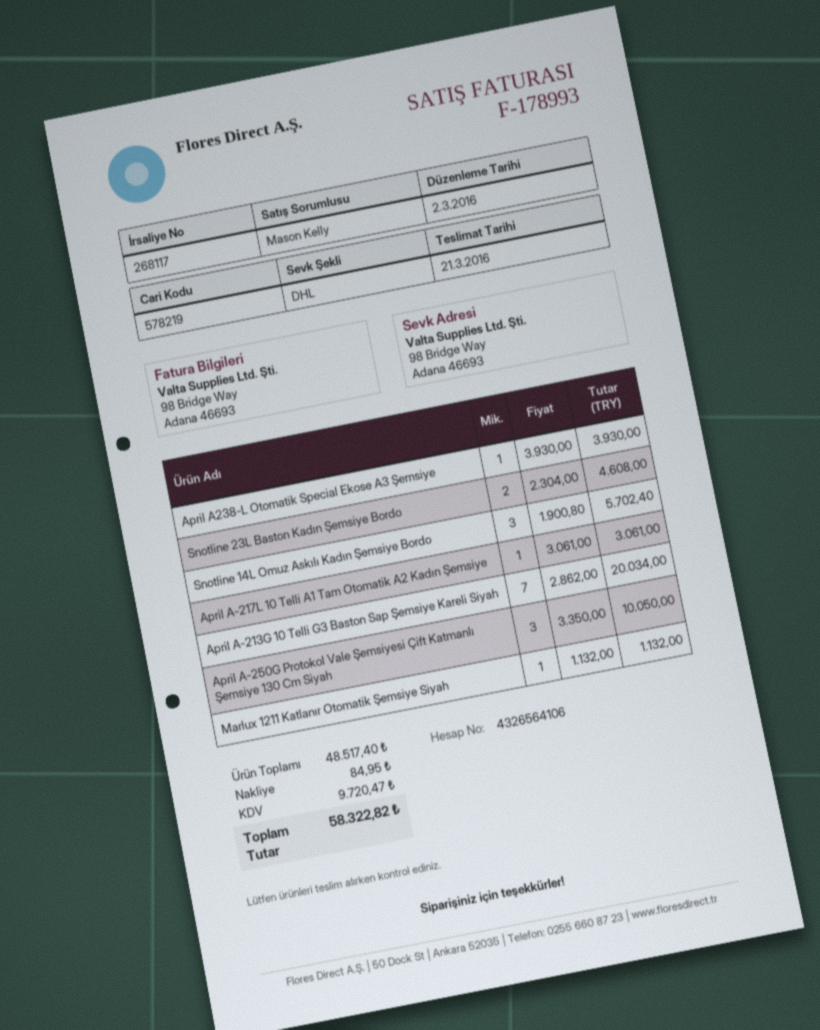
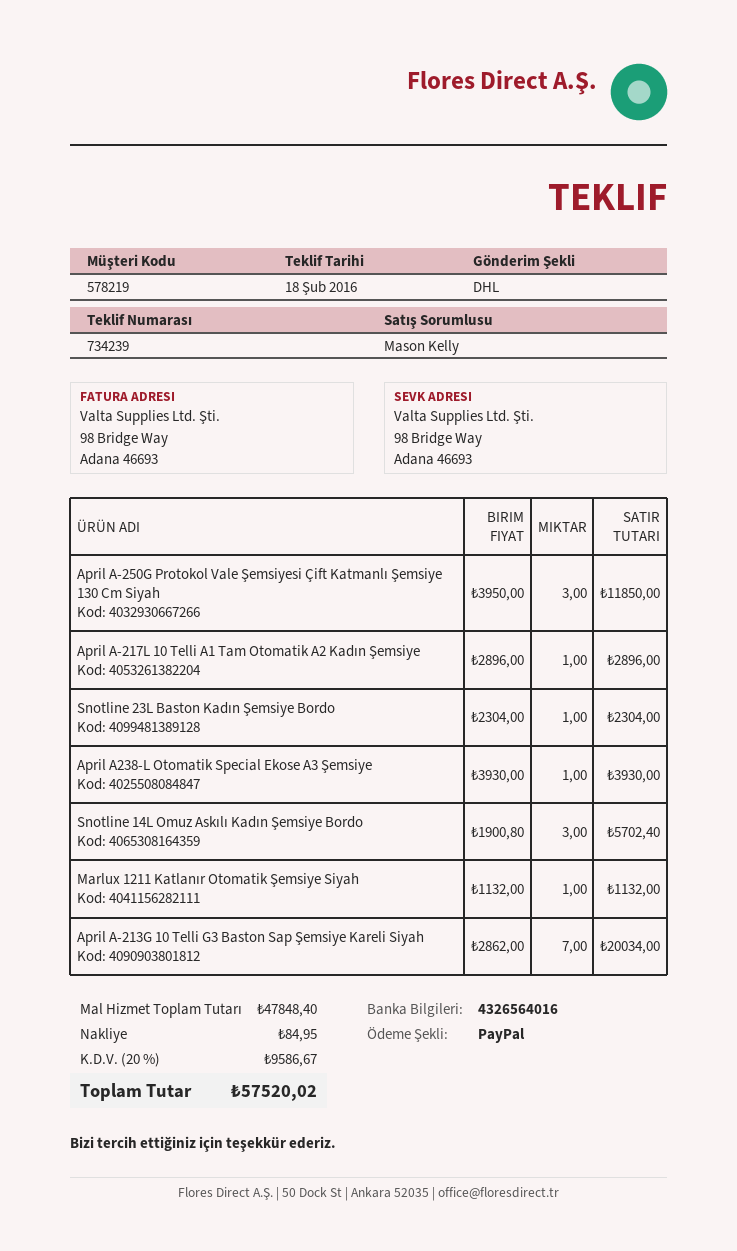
bank account: 4326564106 -> 4326564016
Snotline 23L Baston Kadın Şemsiye Bordo: 2 x 2304.00 = 4608.00 -> 1 x 2304.00 = 2304.00
April A-217L 10 Telli A1 Tam Otomatik A2 Kadın Şemsiye: 1 x 3061.00 = 3061.00 -> 1 x 2896.00 = 2896.00
April A-250G Protokol Vale Şemsiyesi Çift Katmanlı Şemsiye 130 Cm Siyah: 3 x 3350.00 = 10050.00 -> 3 x 3950.00 = 11850.00
subtotal: 48517.40 -> 47848.40
tax: 9720.47 -> 9586.67
total: 58322.82 -> 57520.02

